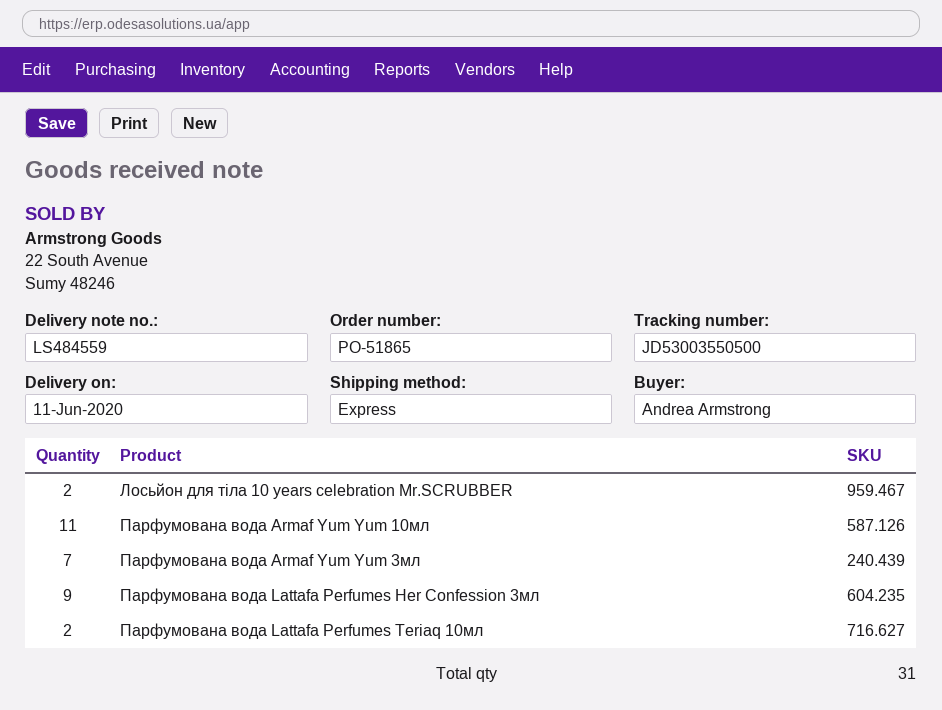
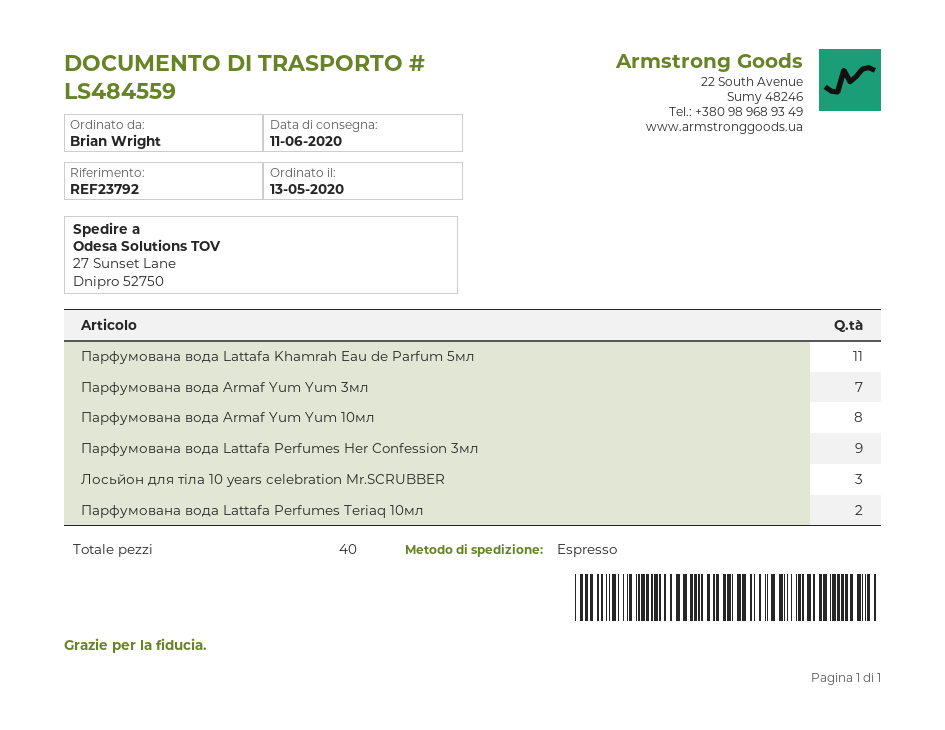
ordered by: Andrea Armstrong -> Brian Wright
Лосьйон для тіла 10 years celebration Mr.SCRUBBER: 2 -> 3
Парфумована вода Armaf Yum Yum 10мл: 11 -> 8
Парфумована вода Lattafa Khamrah Eau de Parfum 5мл: none -> 11
total quantity: 31 -> 40

